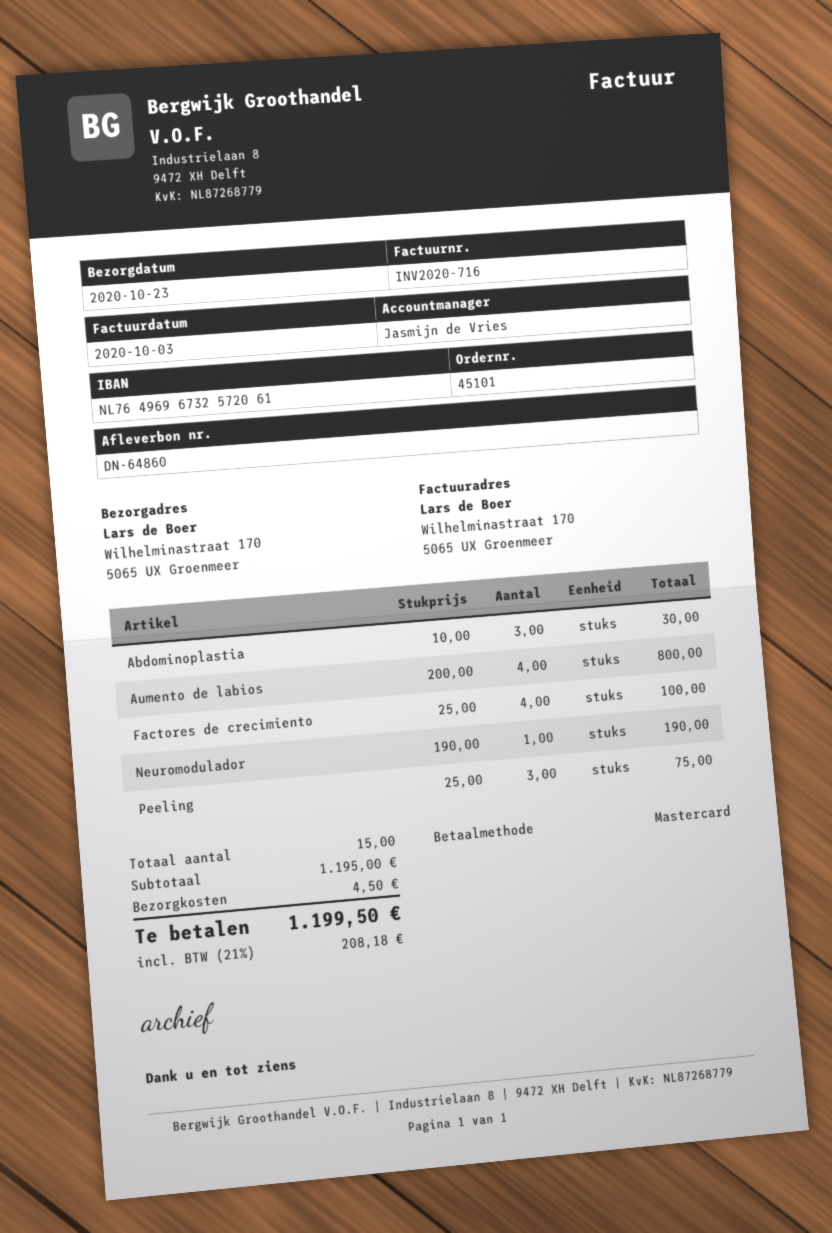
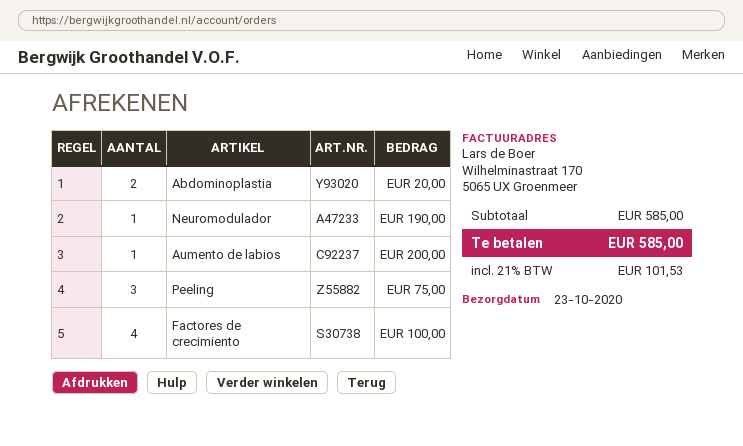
Abdominoplastia: 3 for 30.00 -> 2 for 20.00
Aumento de labios: 4 for 800.00 -> 1 for 200.00
subtotal: 1195.00 -> 585.00
shipping: 4.50 -> none
tax: 21% = 208.18 -> 21% = 101.53
total: 1199.50 -> 585.00

